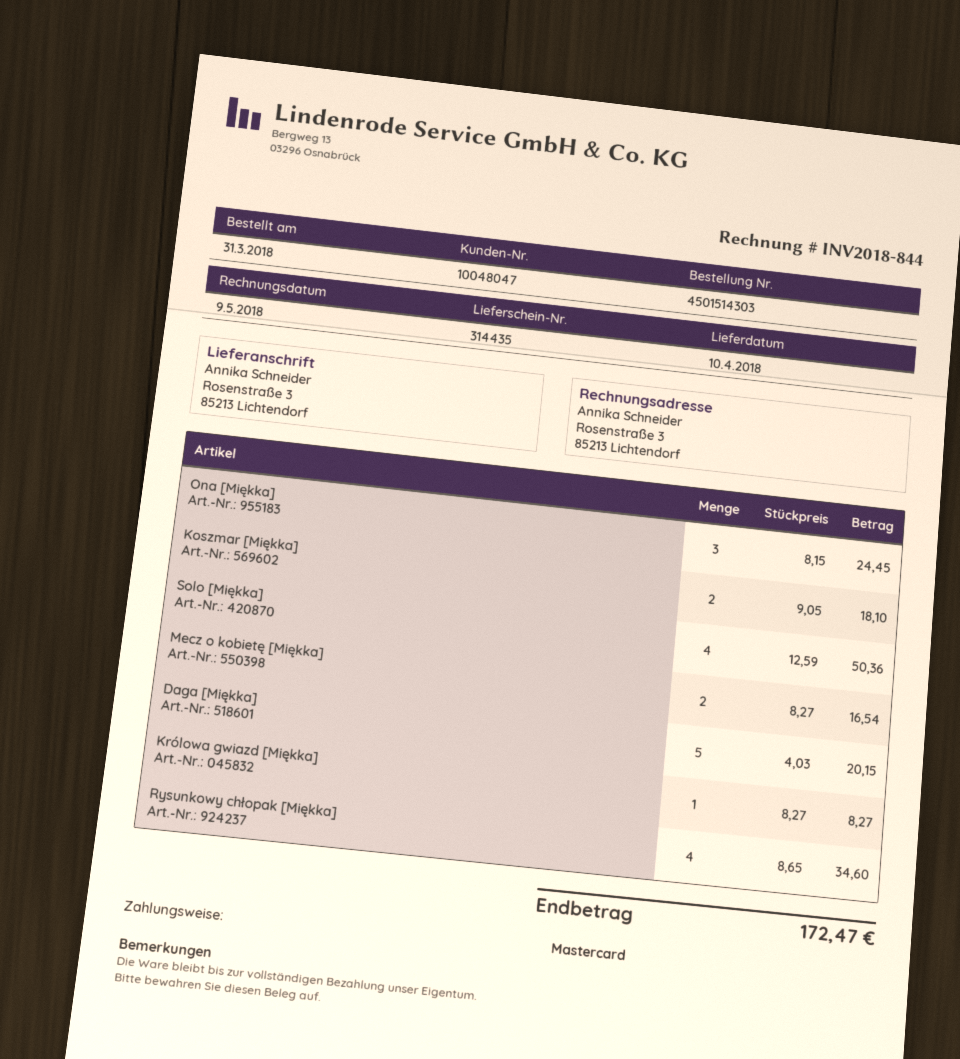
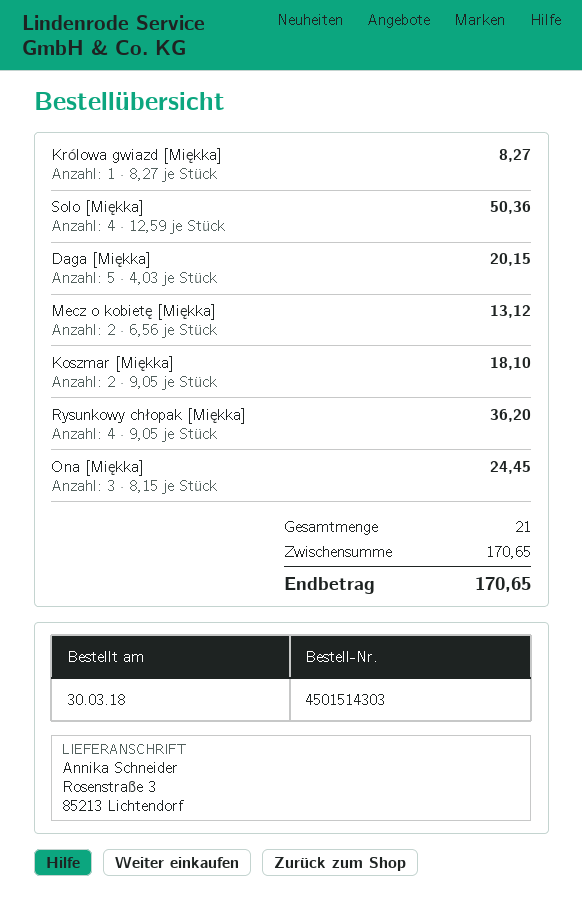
order date: 2018-03-31 -> 2018-03-30
Mecz o kobietę [Miękka]: 2 x 8.27 = 16.54 -> 2 x 6.56 = 13.12
Rysunkowy chłopak [Miękka]: 4 x 8.65 = 34.60 -> 4 x 9.05 = 36.20
total: 172.47 -> 170.65

